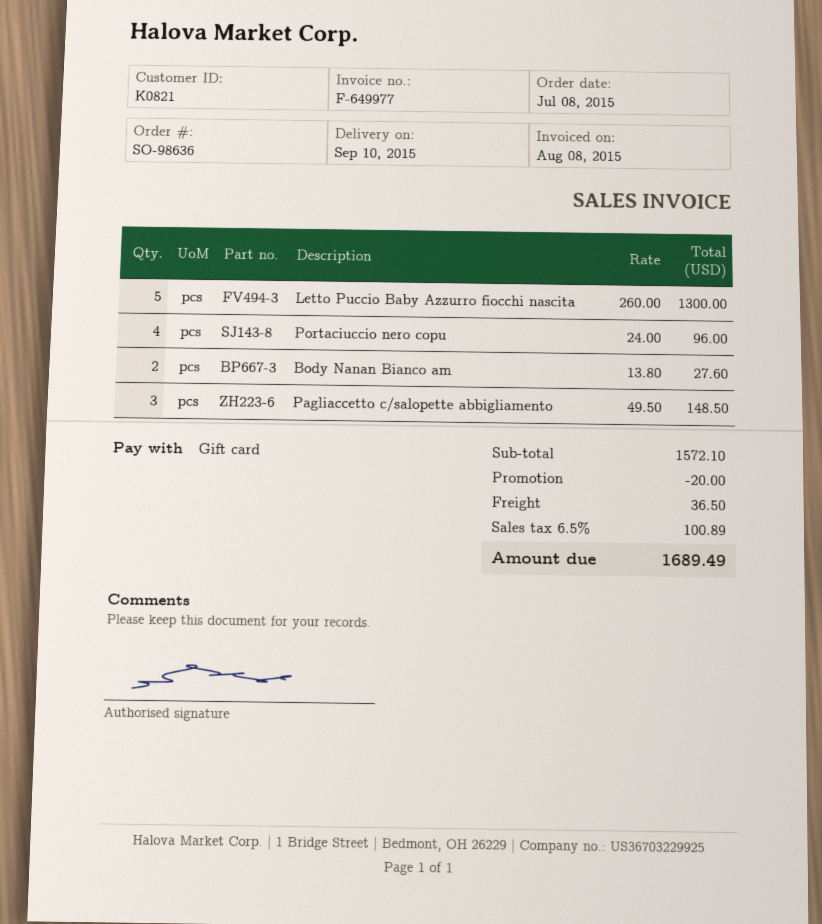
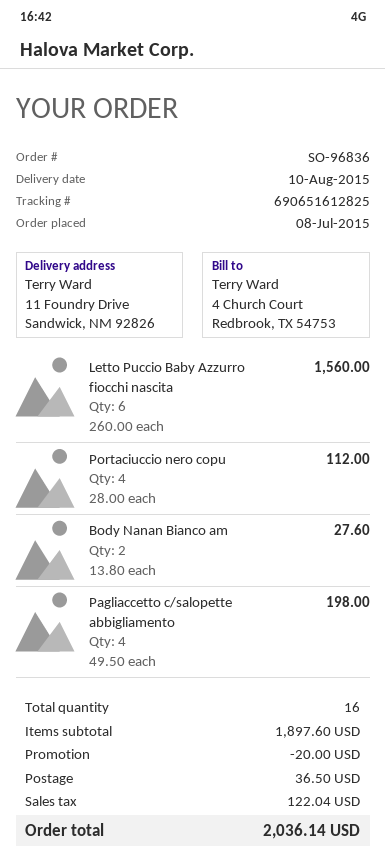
order number: SO-98636 -> SO-96836
delivery date: 2015-09-10 -> 2015-08-10
Letto Puccio Baby Azzurro fiocchi nascita: 5 x 260.00 = 1300.00 -> 6 x 260.00 = 1560.00
Portaciuccio nero copu: 4 x 24.00 = 96.00 -> 4 x 28.00 = 112.00
Pagliaccetto c/salopette abbigliamento: 3 x 49.50 = 148.50 -> 4 x 49.50 = 198.00
subtotal: 1572.10 -> 1897.60
tax: 100.89 -> 122.04
total: 1689.49 -> 2036.14

